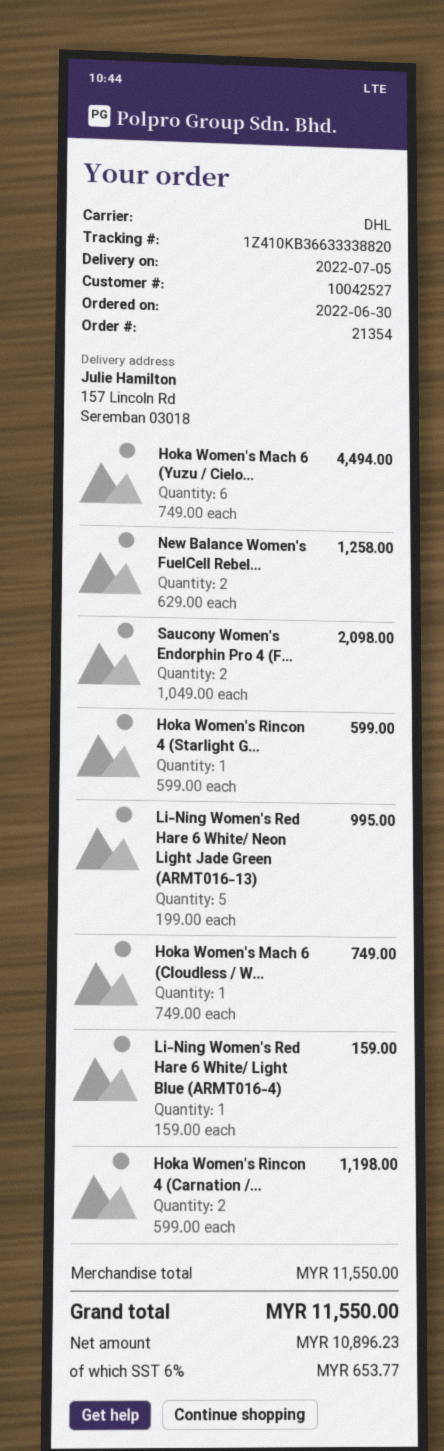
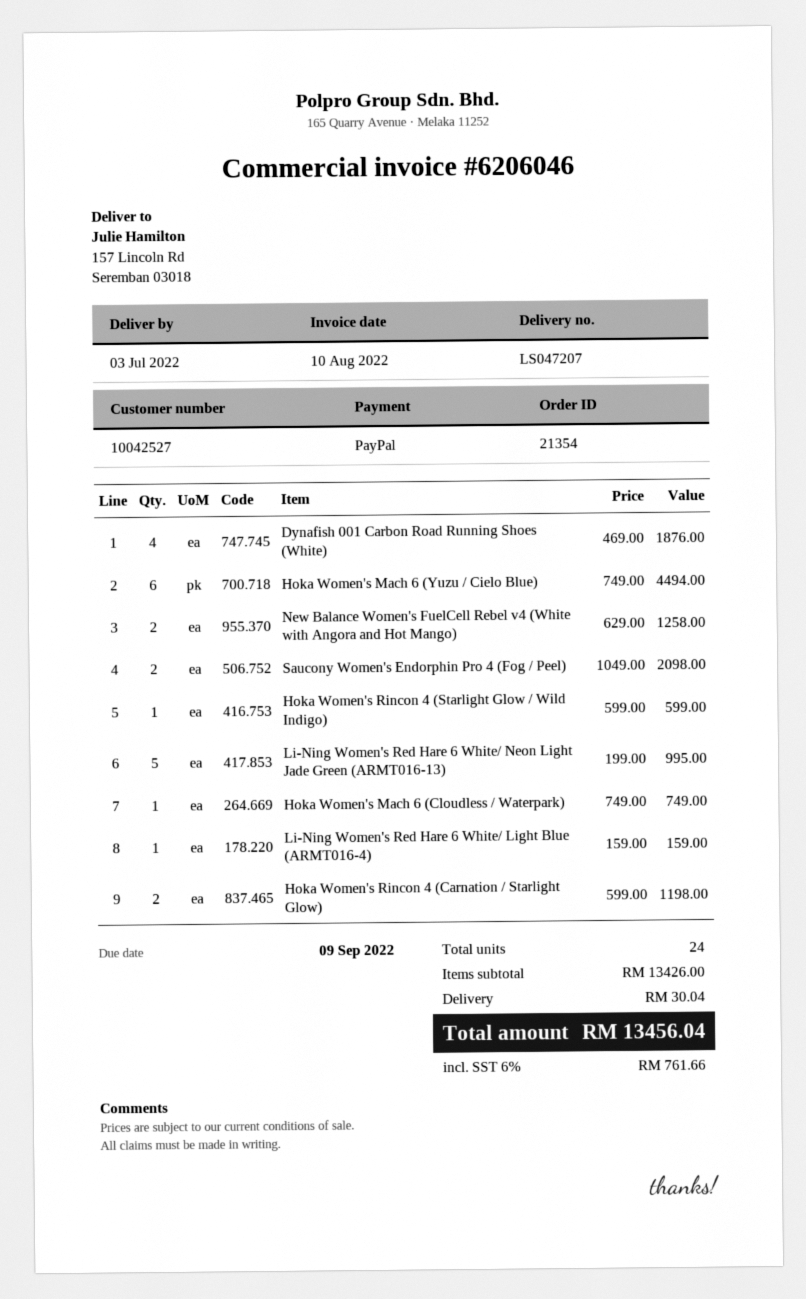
delivery date: 2022-07-05 -> 2022-07-03
Dynafish 001 Carbon Road Running Shoes (White): none -> 4 x 469.00 = 1876.00
subtotal: 11550.00 -> 13426.00
shipping: none -> 30.04
tax: 6% = 653.77 -> 6% = 761.66
total: 11550.00 -> 13456.04

